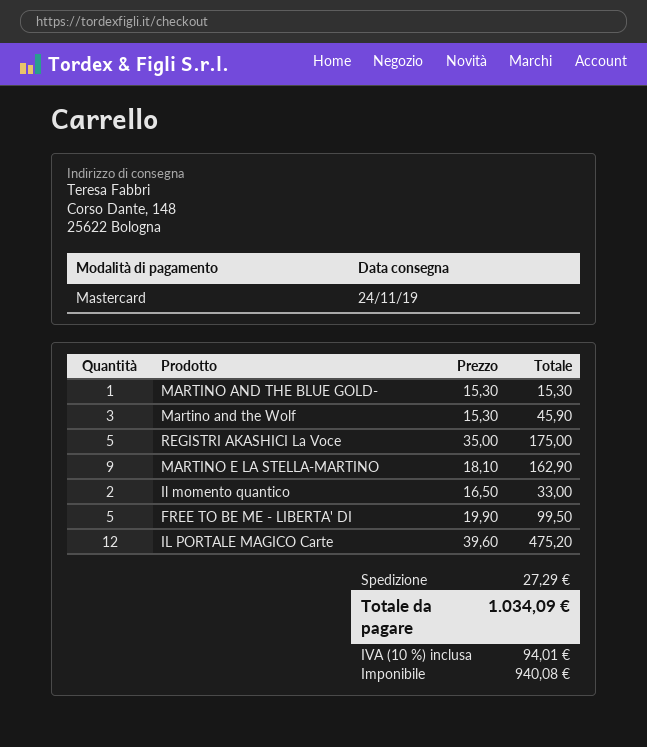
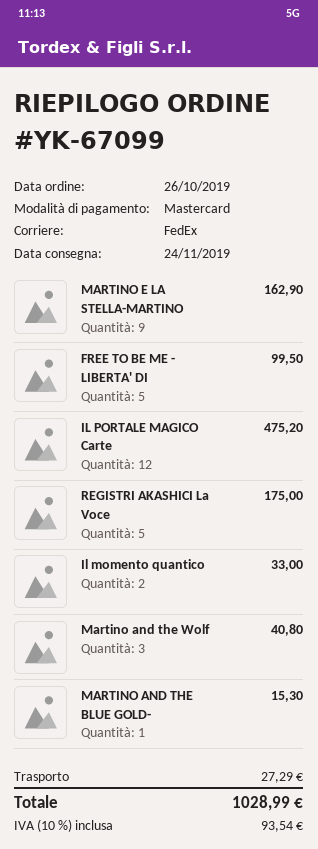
Martino and the Wolf: 3 for 45.90 -> 3 for 40.80
tax: 10% = 94.01 -> 10% = 93.54
total: 1034.09 -> 1028.99

